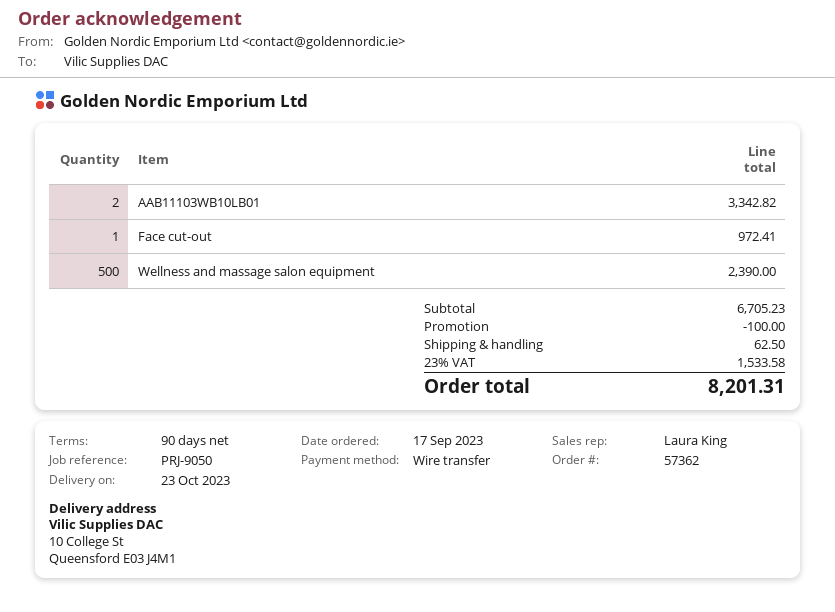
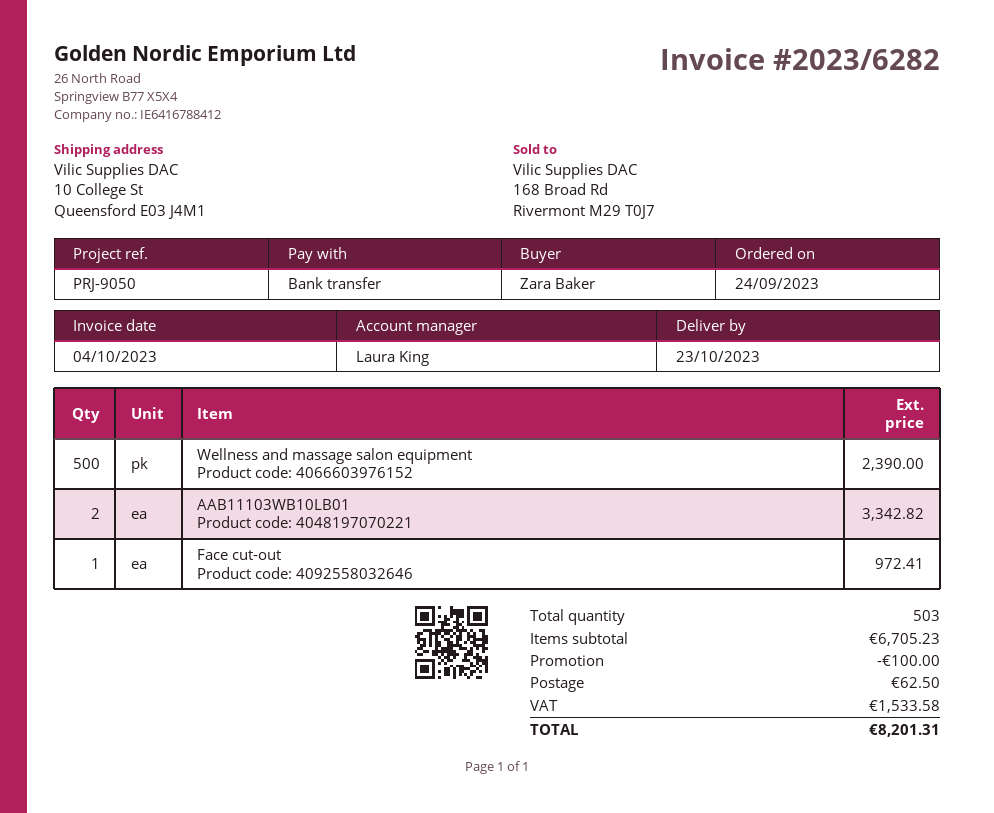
order date: 2023-09-17 -> 2023-09-24

